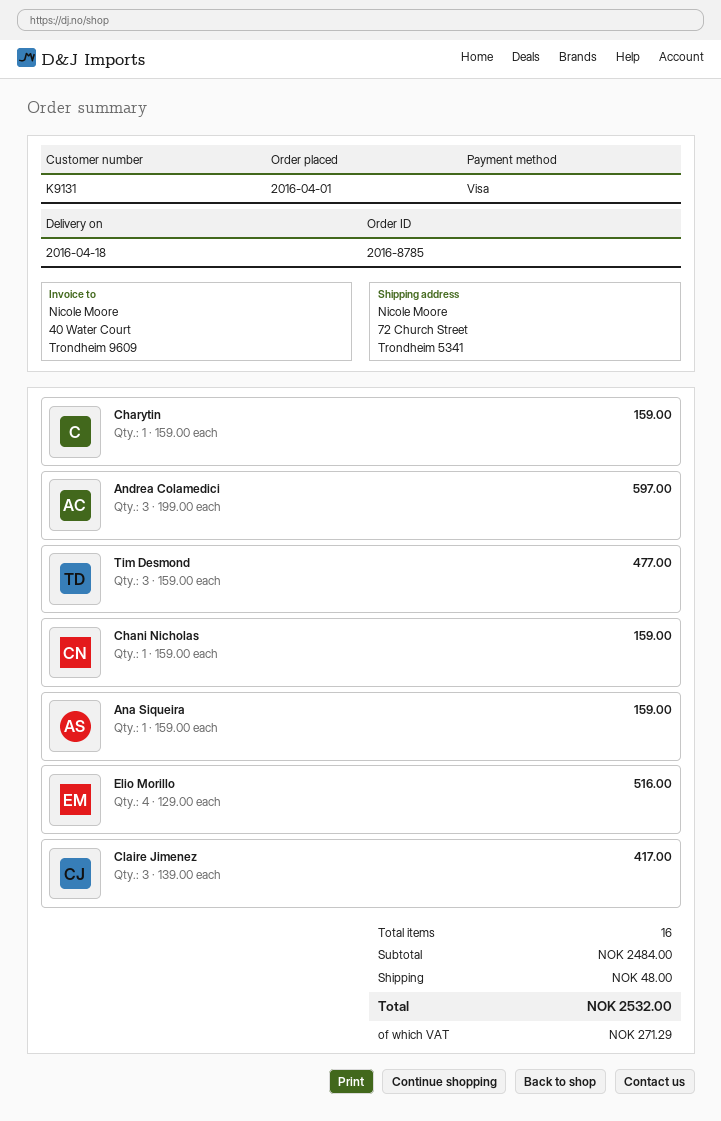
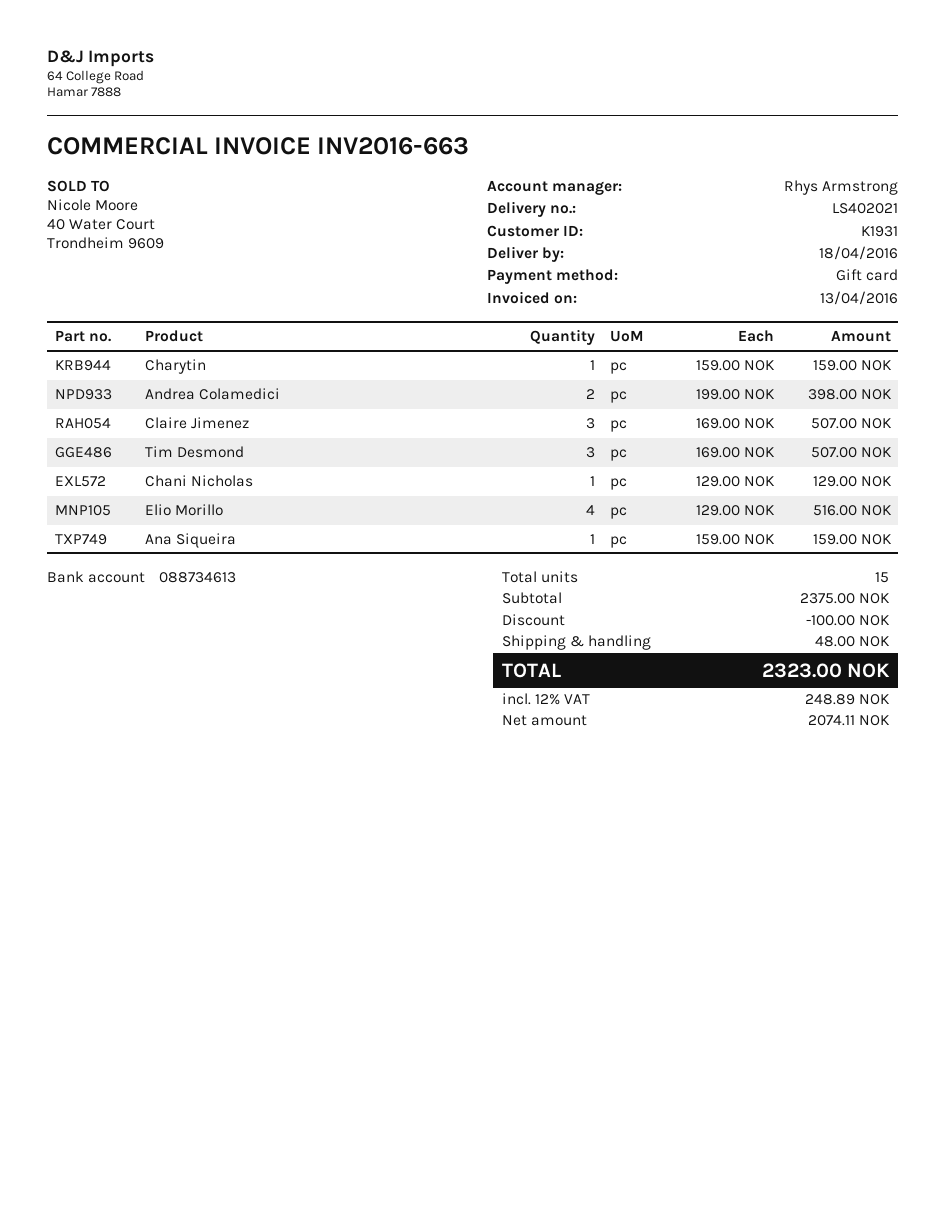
customer number: K9131 -> K1931
payment method: Visa -> gift card
Andrea Colamedici: 3 x 199.00 = 597.00 -> 2 x 199.00 = 398.00
Tim Desmond: 3 x 159.00 = 477.00 -> 3 x 169.00 = 507.00
Chani Nicholas: 1 x 159.00 = 159.00 -> 1 x 129.00 = 129.00
Claire Jimenez: 3 x 139.00 = 417.00 -> 3 x 169.00 = 507.00
total quantity: 16 -> 15
subtotal: 2484.00 -> 2375.00
discount: none -> 100.00
tax: 271.29 -> 248.89
total: 2532.00 -> 2323.00

